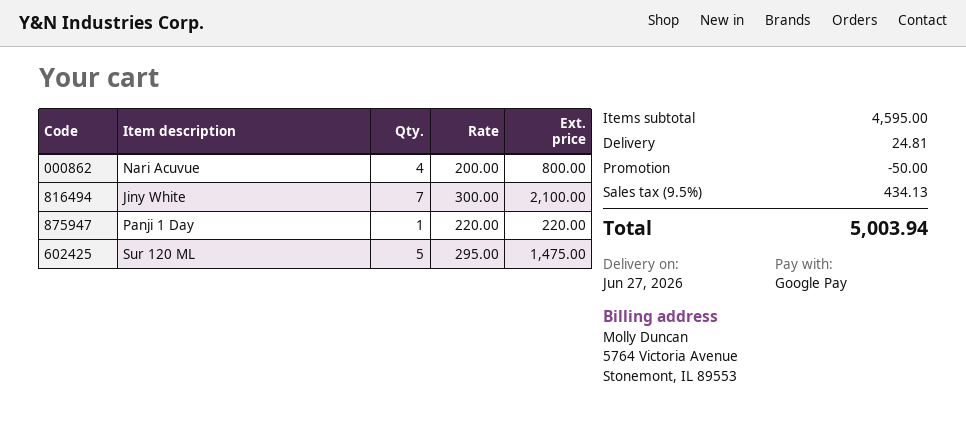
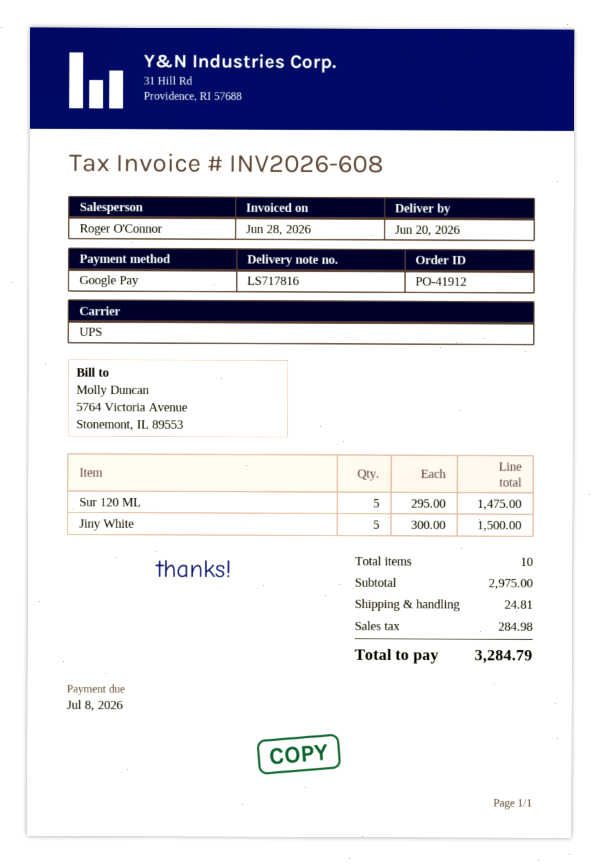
delivery date: 2026-06-27 -> 2026-06-20
Nari Acuvue: 4 x 200.00 = 800.00 -> none
Jiny White: 7 x 300.00 = 2100.00 -> 5 x 300.00 = 1500.00
Panji 1 Day: 1 x 220.00 = 220.00 -> none
subtotal: 4595.00 -> 2975.00
discount: 50.00 -> none
tax: 434.13 -> 284.98
total: 5003.94 -> 3284.79

